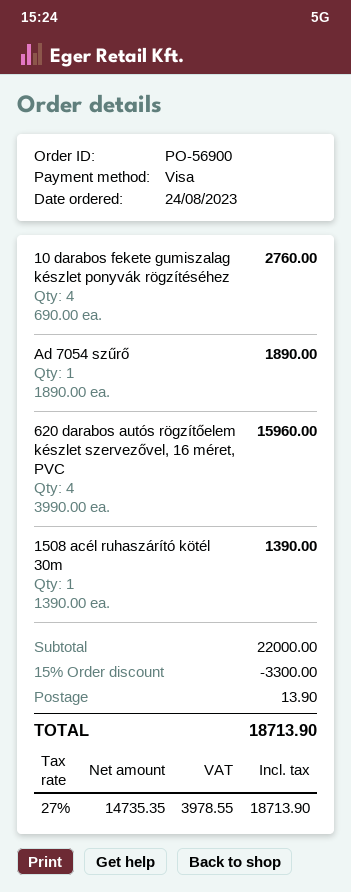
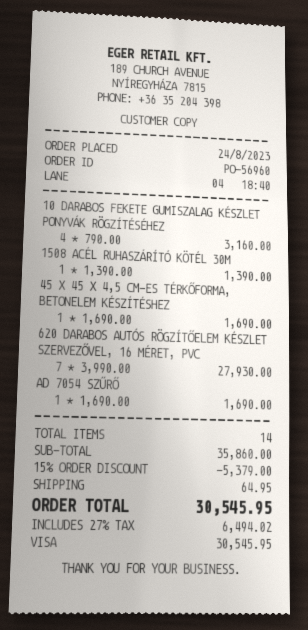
order number: PO-56900 -> PO-56960
10 darabos fekete gumiszalag készlet ponyvák rögzítéséhez: 4 x 690.00 = 2760.00 -> 4 x 790.00 = 3160.00
Ad 7054 szűrő: 1 x 1890.00 = 1890.00 -> 1 x 1690.00 = 1690.00
620 darabos autós rögzítőelem készlet szervezővel, 16 méret, PVC: 4 x 3990.00 = 15960.00 -> 7 x 3990.00 = 27930.00
45 X 45 X 4,5 CM-ES TÉRKŐFORMA, BETONELEM KÉSZÍTÉSHEZ: none -> 1 x 1690.00 = 1690.00
subtotal: 22000.00 -> 35860.00
discount: 15% = 3300.00 -> 15% = 5379.00
shipping: 13.90 -> 64.95
tax: 27% = 3978.55 -> 27% = 6494.02
total: 18713.90 -> 30545.95

